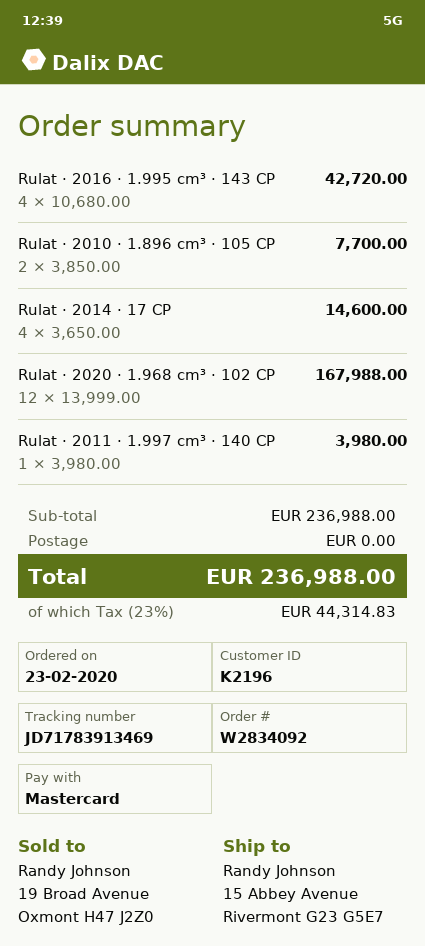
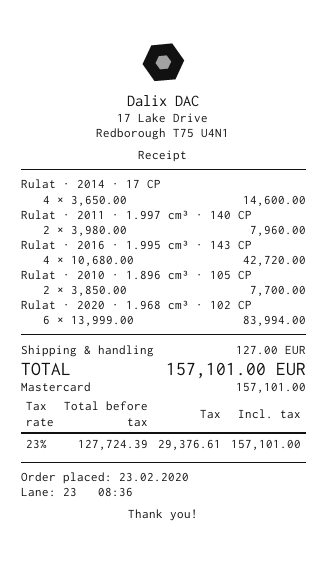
Rulat · 2020 · 1.968 cm³ · 102 CP: 12 x 13999.00 = 167988.00 -> 6 x 13999.00 = 83994.00
Rulat · 2011 · 1.997 cm³ · 140 CP: 1 x 3980.00 = 3980.00 -> 2 x 3980.00 = 7960.00
shipping: 0.00 -> 127.00
tax: 23% = 44314.83 -> 23% = 29376.61
total: 236988.00 -> 157101.00

